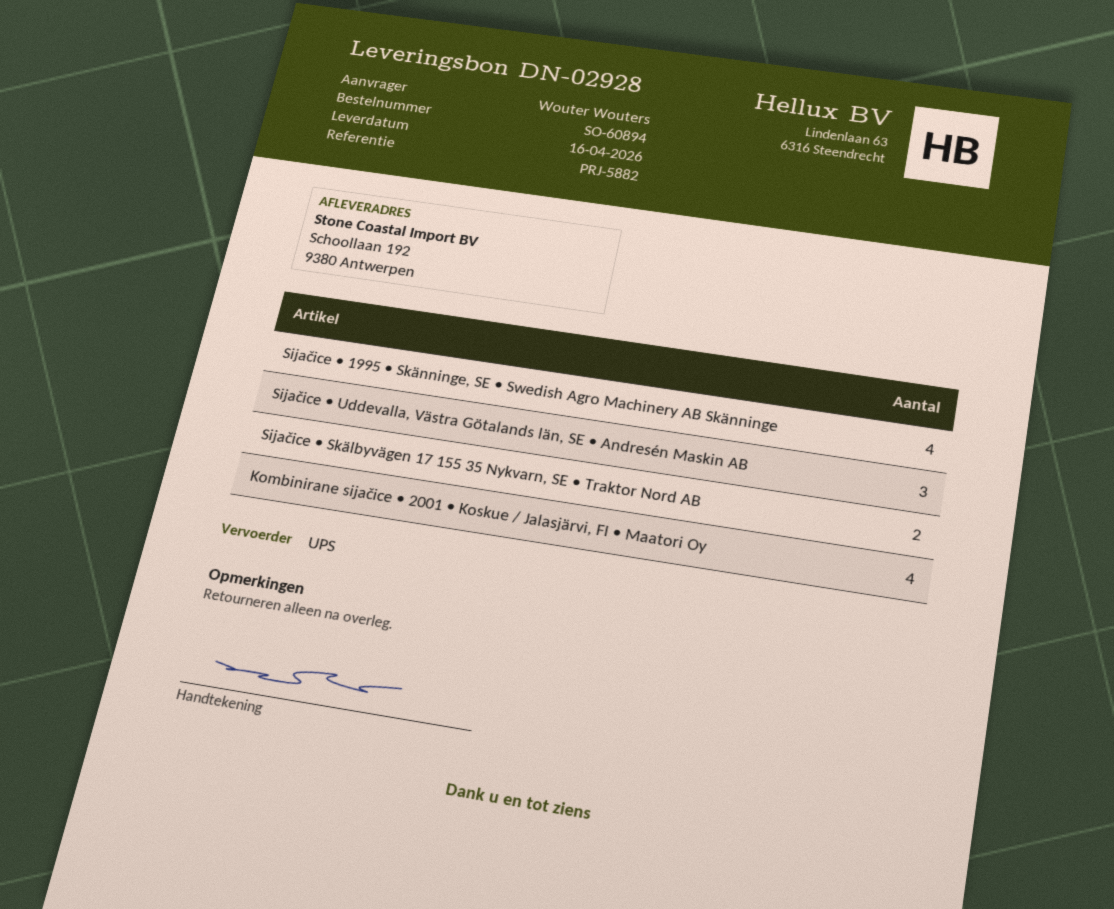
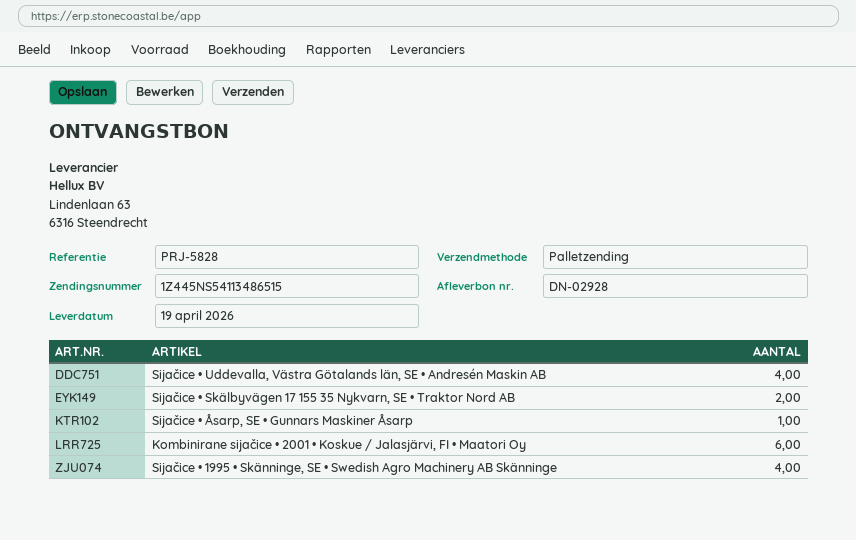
delivery date: 2026-04-16 -> 2026-04-19
reference: PRJ-5882 -> PRJ-5828
shipping method: UPS -> pallet freight
Sijačice • Uddevalla, Västra Götalands län, SE • Andresén Maskin AB: 3 -> 4
Kombinirane sijačice • 2001 • Koskue / Jalasjärvi, FI • Maatori Oy: 4 -> 6
Sijačice • Åsarp, SE • Gunnars Maskiner Åsarp: none -> 1

